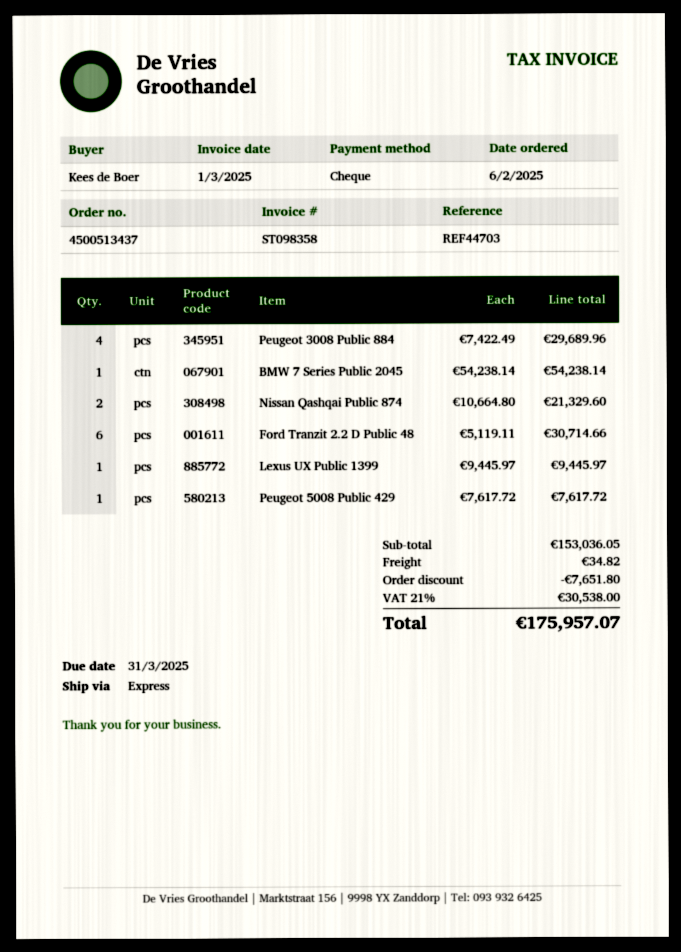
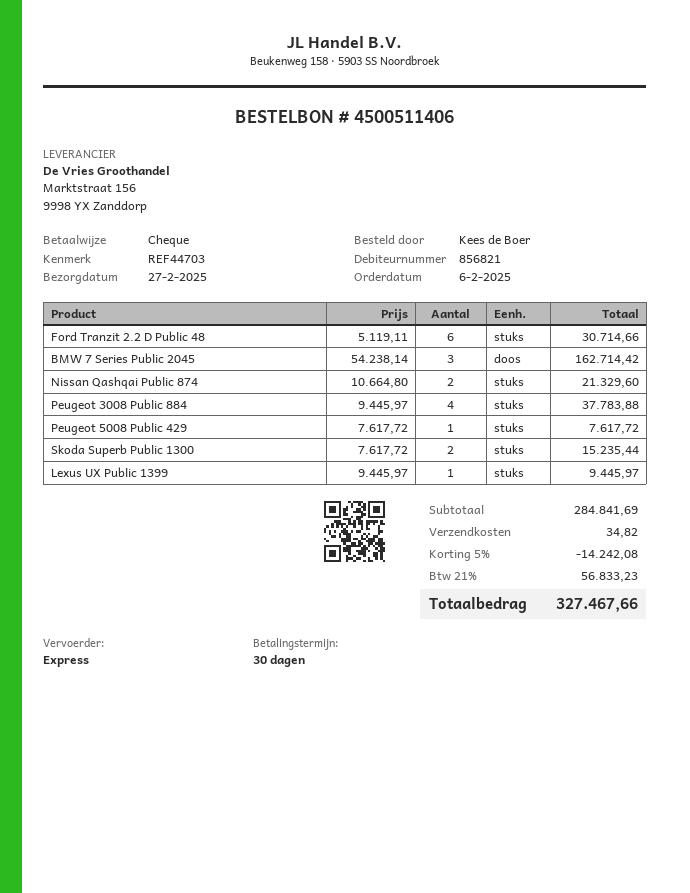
order number: 4500513437 -> 4500511406
Peugeot 3008 Public 884: 4 x 7422.49 = 29689.96 -> 4 x 9445.97 = 37783.88
BMW 7 Series Public 2045: 1 x 54238.14 = 54238.14 -> 3 x 54238.14 = 162714.42
Skoda Superb Public 1300: none -> 2 x 7617.72 = 15235.44
subtotal: 153036.05 -> 284841.69
discount: 7651.80 -> 14242.08
tax: 21% = 30538.00 -> 21% = 56833.23
total: 175957.07 -> 327467.66

